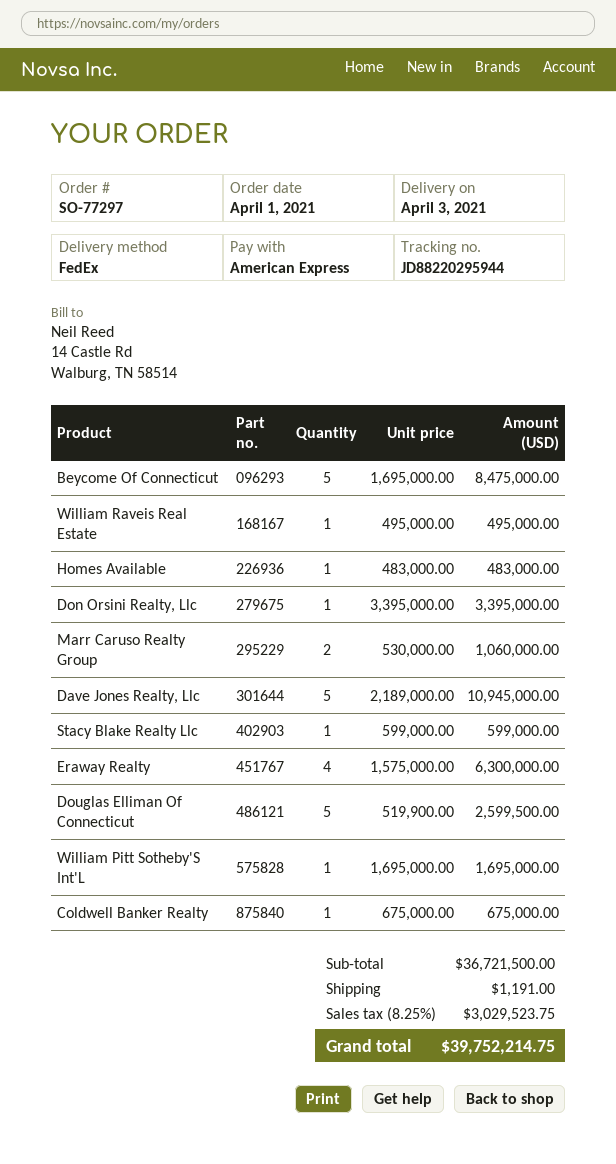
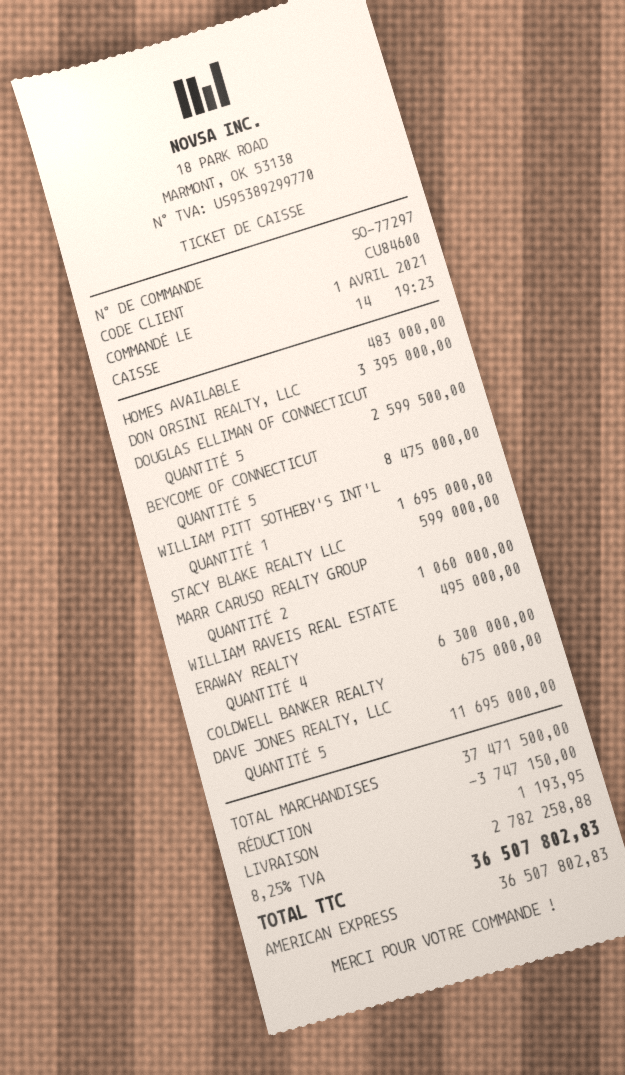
Dave Jones Realty, Llc: 5 for 10945000.00 -> 5 for 11695000.00
subtotal: 36721500.00 -> 37471500.00
discount: none -> 3747150.00
shipping: 1191.00 -> 1193.95
tax: 8.25% = 3029523.75 -> 8.25% = 2782258.88
total: 39752214.75 -> 36507802.83

